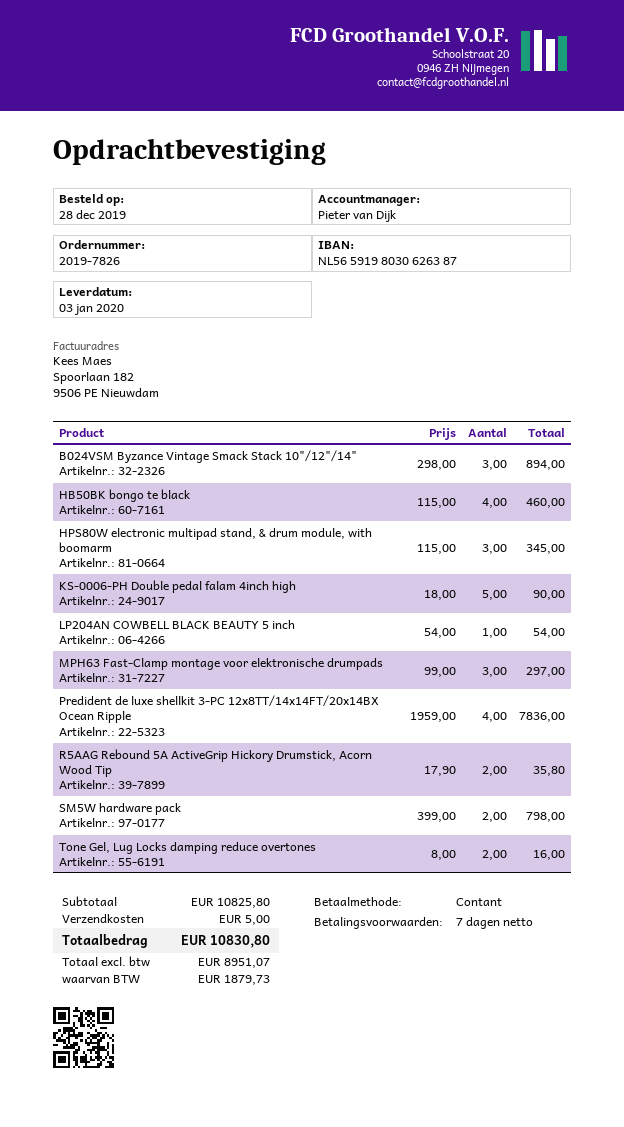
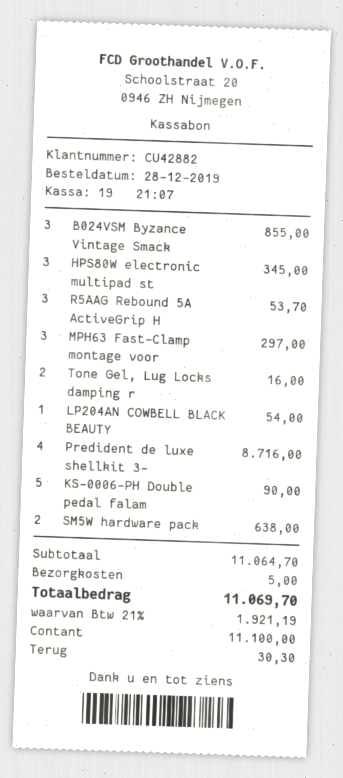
B024VSM Byzance Vintage Smack Stack 10"/12"/14": 3 for 894.00 -> 3 for 855.00
HB50BK bongo te black: 4 for 460.00 -> none
Predident de luxe shellkit 3-PC 12x8TT/14x14FT/20x14BX Ocean Ripple: 4 for 7836.00 -> 4 for 8716.00
R5AAG Rebound 5A ActiveGrip Hickory Drumstick, Acorn Wood Tip: 2 for 35.80 -> 3 for 53.70
SM5W hardware pack: 2 for 798.00 -> 2 for 638.00
subtotal: 10825.80 -> 11064.70
tax: 1879.73 -> 1921.19
total: 10830.80 -> 11069.70

